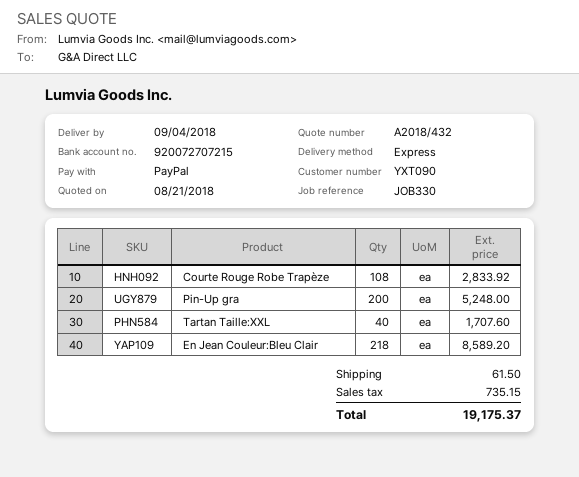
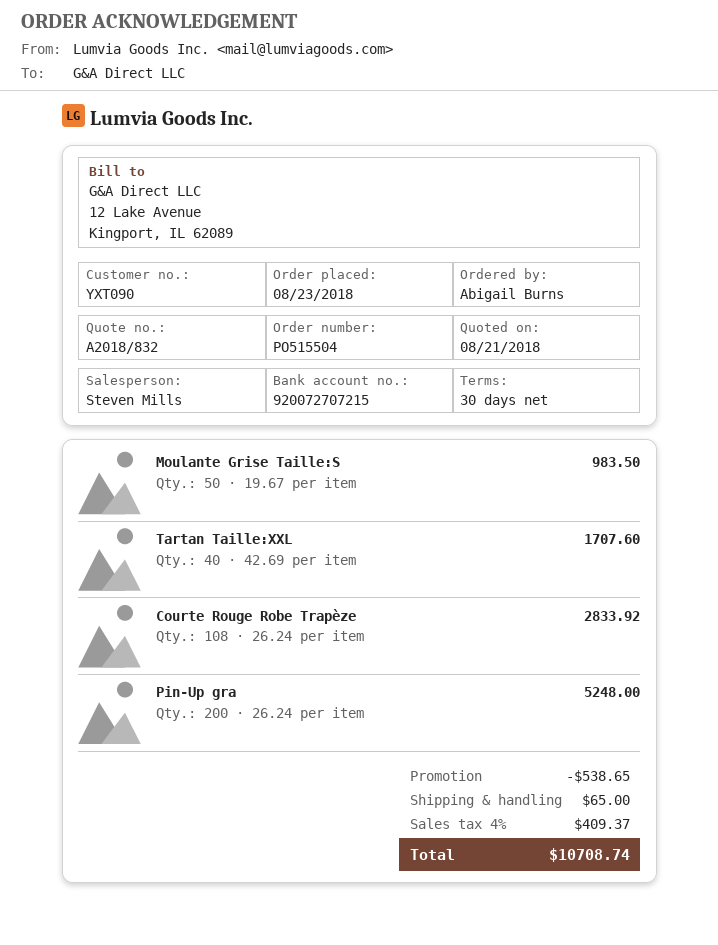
quote number: A2018/432 -> A2018/832
En Jean Couleur:Bleu Clair: 218 for 8589.20 -> none
Moulante Grise Taille:S: none -> 50 for 983.50
discount: none -> 538.65
shipping: 61.50 -> 65.00
tax: 735.15 -> 409.37
total: 19175.37 -> 10708.74

